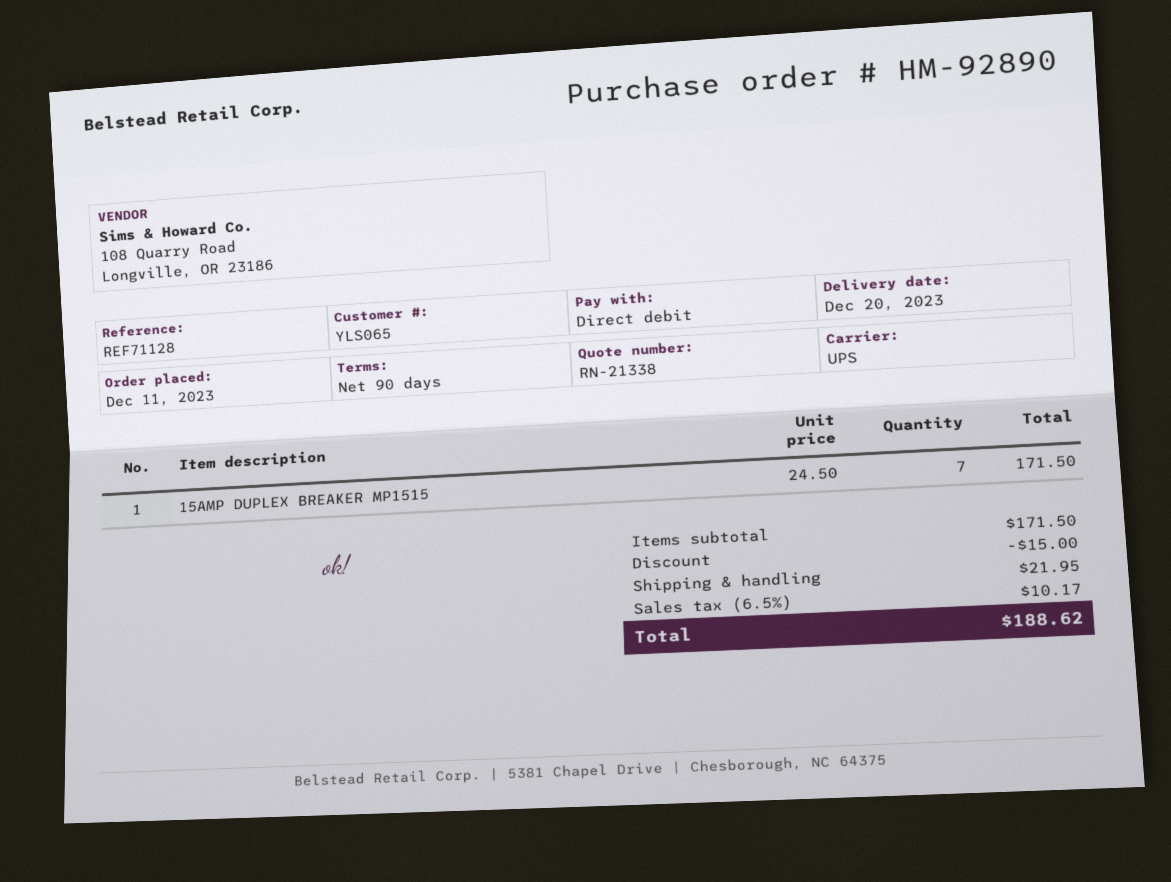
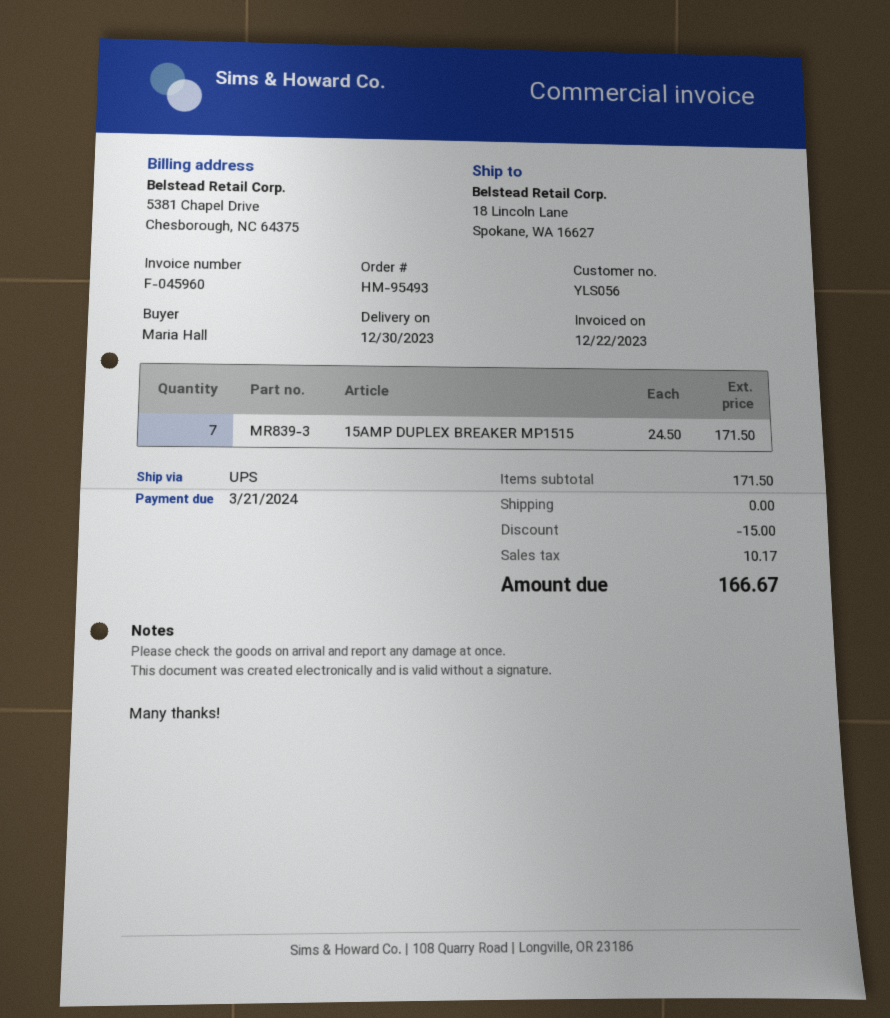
order number: HM-92890 -> HM-95493
delivery date: 2023-12-20 -> 2023-12-30
customer number: YLS065 -> YLS056
shipping: 21.95 -> 0.00
total: 188.62 -> 166.67

